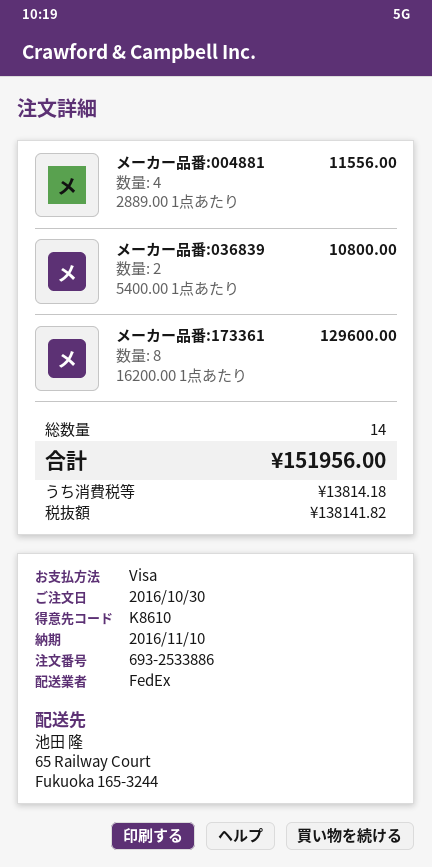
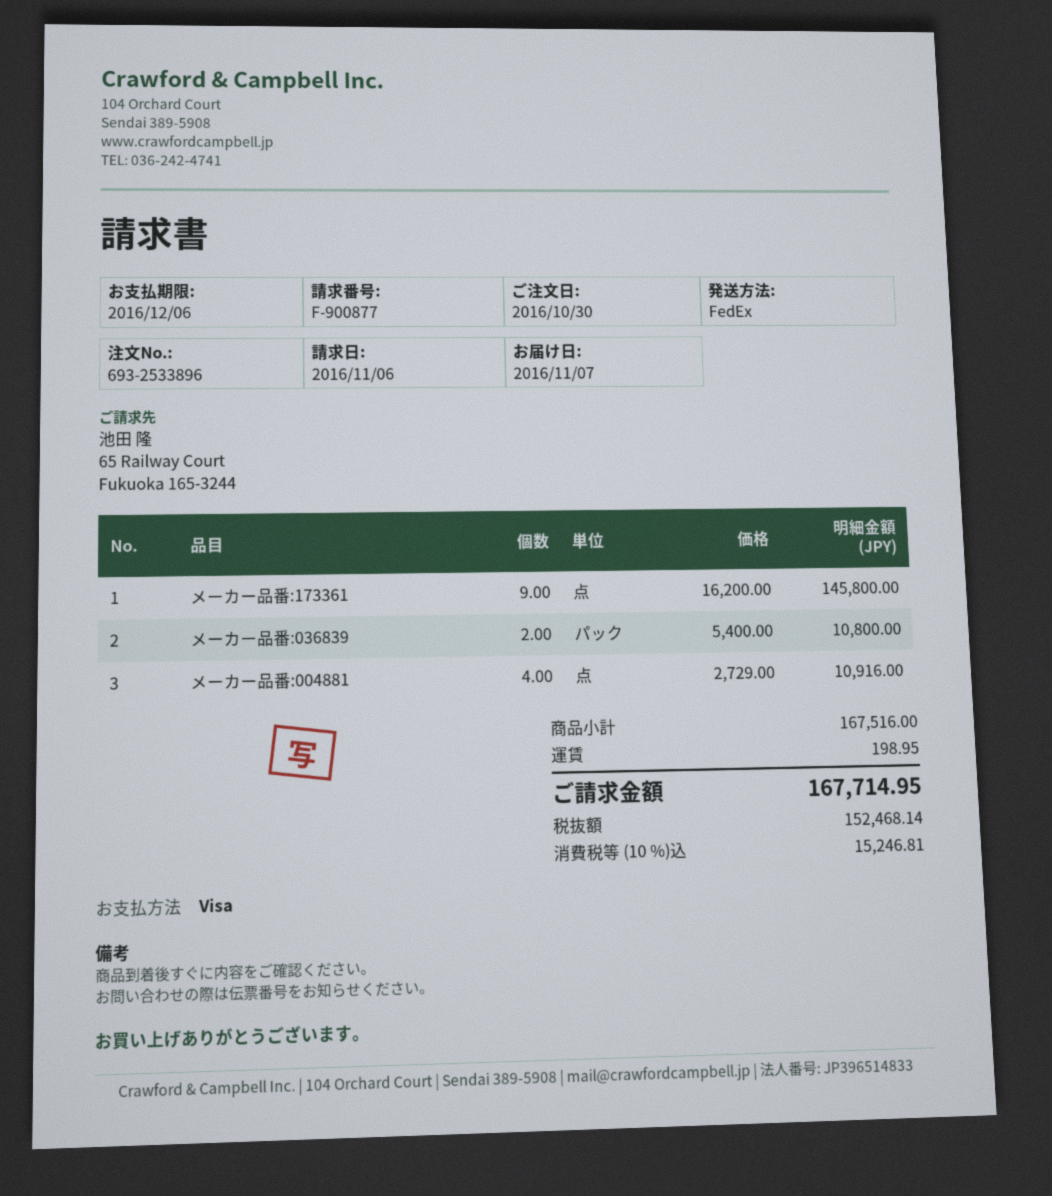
order number: 693-2533886 -> 693-2533896
delivery date: 2016-11-10 -> 2016-11-07
メーカー品番:004881: 4 x 2889.00 = 11556.00 -> 4 x 2729.00 = 10916.00
メーカー品番:173361: 8 x 16200.00 = 129600.00 -> 9 x 16200.00 = 145800.00
shipping: none -> 198.95
net: 138141.82 -> 152468.14
tax: 13814.18 -> 15246.81
total: 151956.00 -> 167714.95

